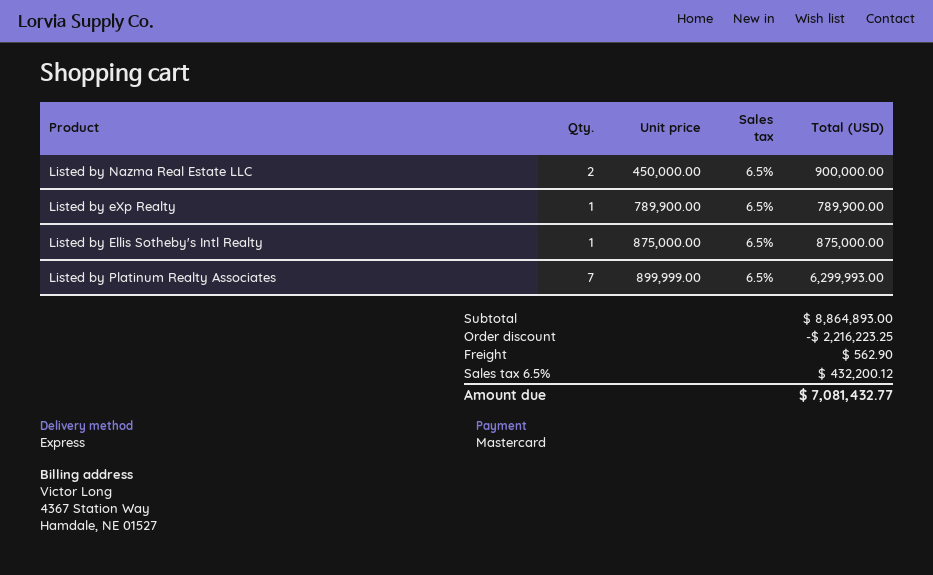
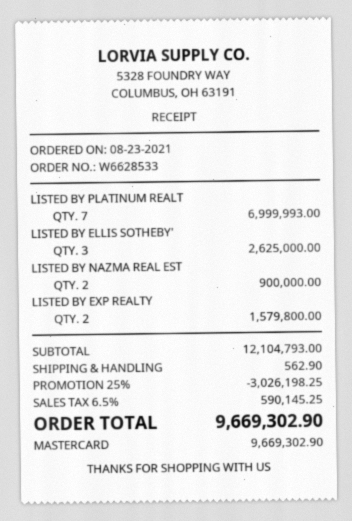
Listed by eXp Realty: 1 for 789900.00 -> 2 for 1579800.00
Listed by Ellis Sotheby's Intl Realty: 1 for 875000.00 -> 3 for 2625000.00
Listed by Platinum Realty Associates: 7 for 6299993.00 -> 7 for 6999993.00
subtotal: 8864893.00 -> 12104793.00
discount: 2216223.25 -> 3026198.25
tax: 6.5% = 432200.12 -> 6.5% = 590145.25
total: 7081432.77 -> 9669302.90

